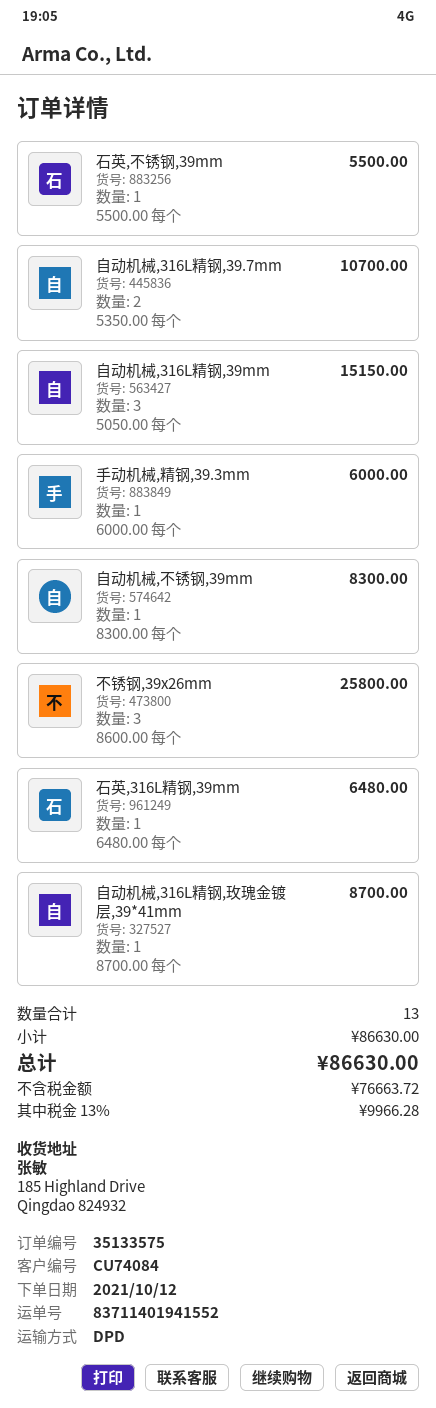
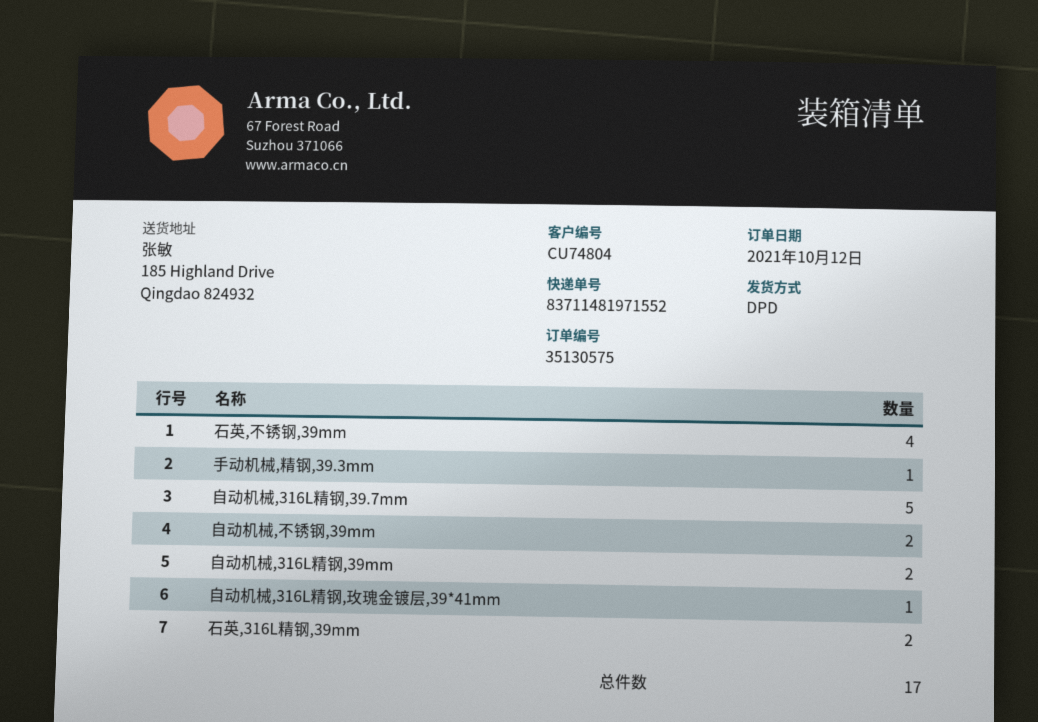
order number: 35133575 -> 35130575
customer number: CU74084 -> CU74804
tracking number: 83711401941552 -> 83711481971552
石英,不锈钢,39mm: 1 -> 4
自动机械,316L精钢,39.7mm: 2 -> 5
自动机械,316L精钢,39mm: 3 -> 2
自动机械,不锈钢,39mm: 1 -> 2
不锈钢,39x26mm: 3 -> none
石英,316L精钢,39mm: 1 -> 2
total quantity: 13 -> 17

